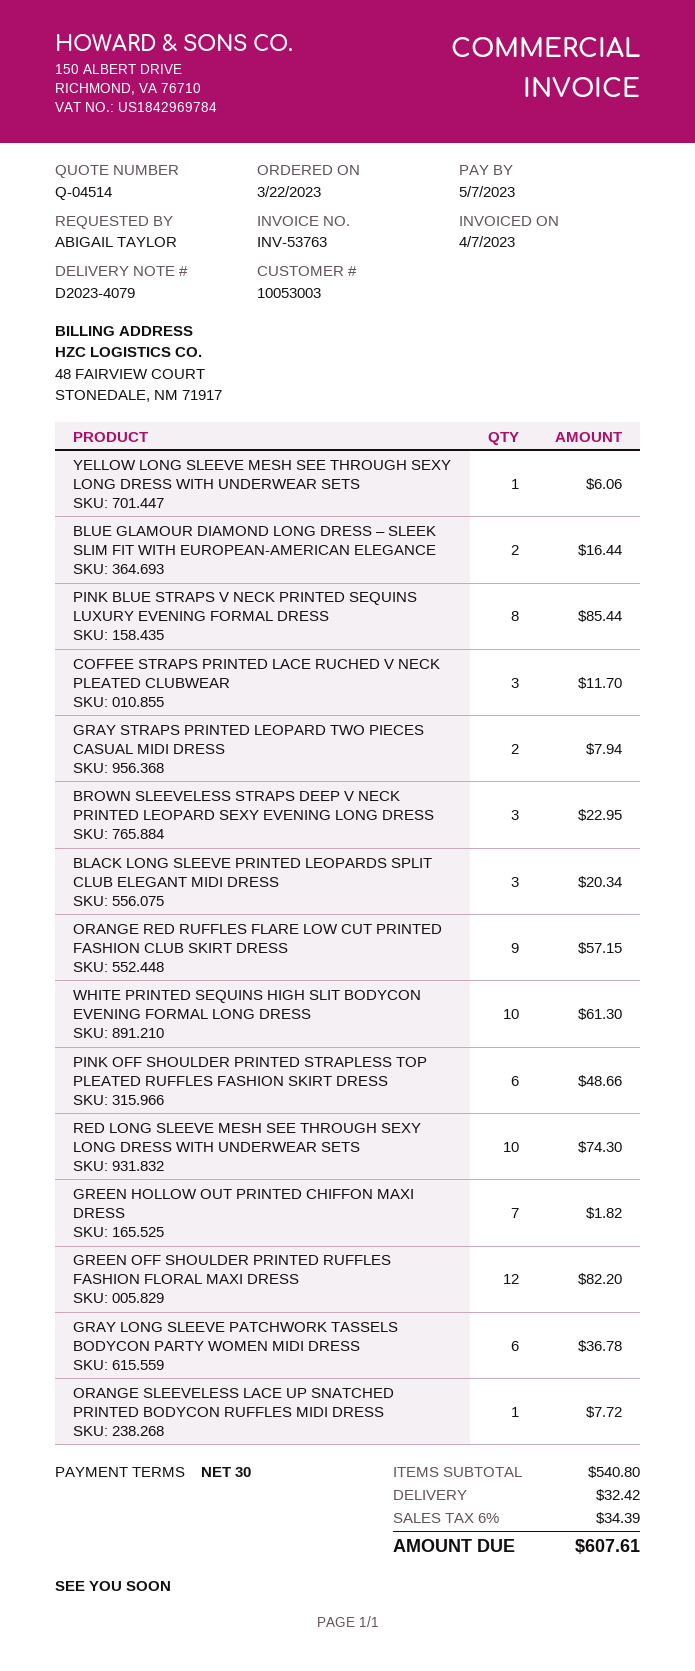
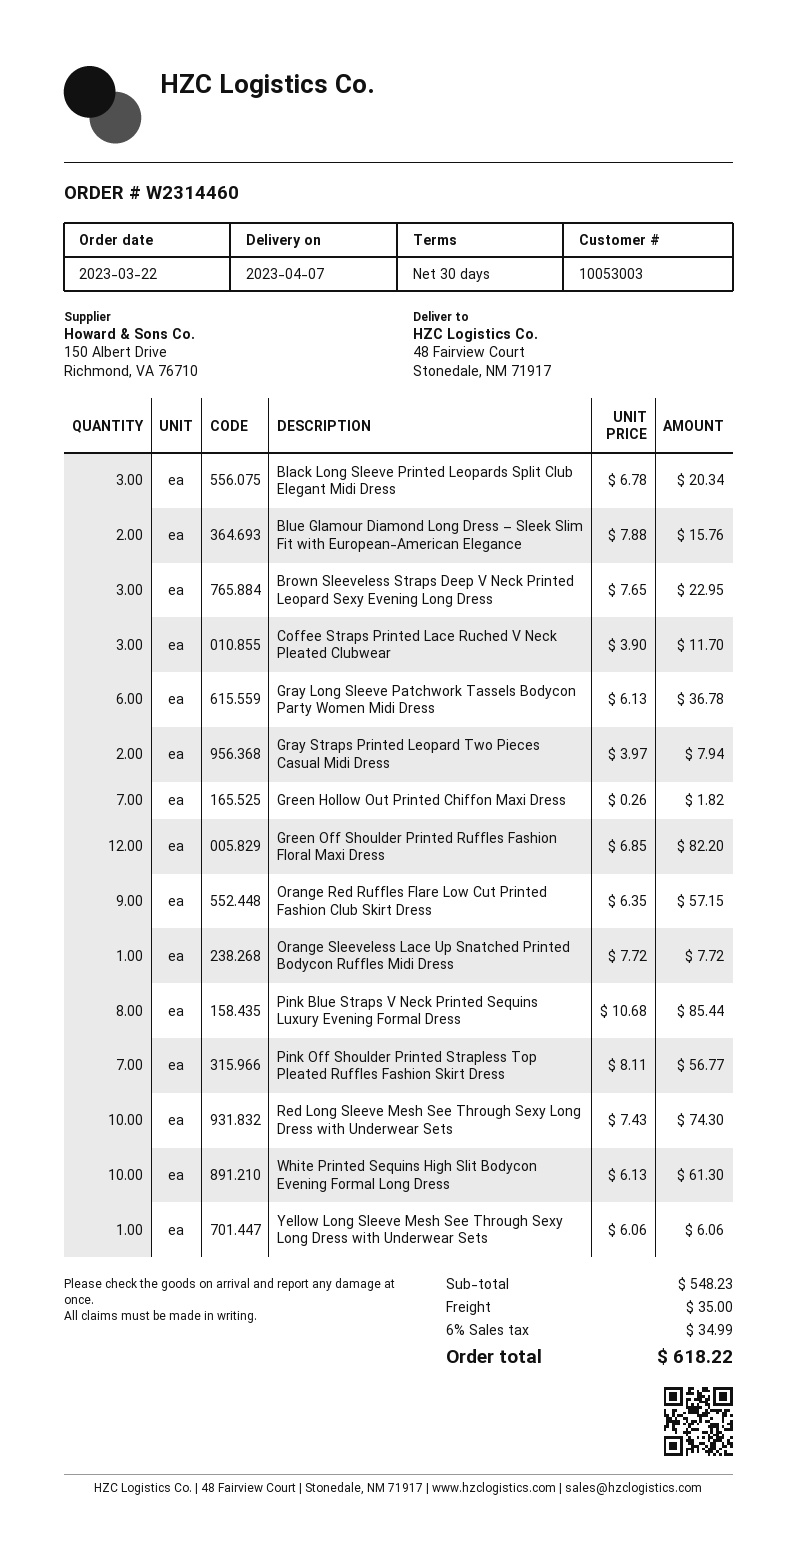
BLUE GLAMOUR DIAMOND LONG DRESS – SLEEK SLIM FIT WITH EUROPEAN-AMERICAN ELEGANCE: 2 for 16.44 -> 2 for 15.76
PINK OFF SHOULDER PRINTED STRAPLESS TOP PLEATED RUFFLES FASHION SKIRT DRESS: 6 for 48.66 -> 7 for 56.77
subtotal: 540.80 -> 548.23
shipping: 32.42 -> 35.00
tax: 6% = 34.39 -> 6% = 34.99
total: 607.61 -> 618.22

